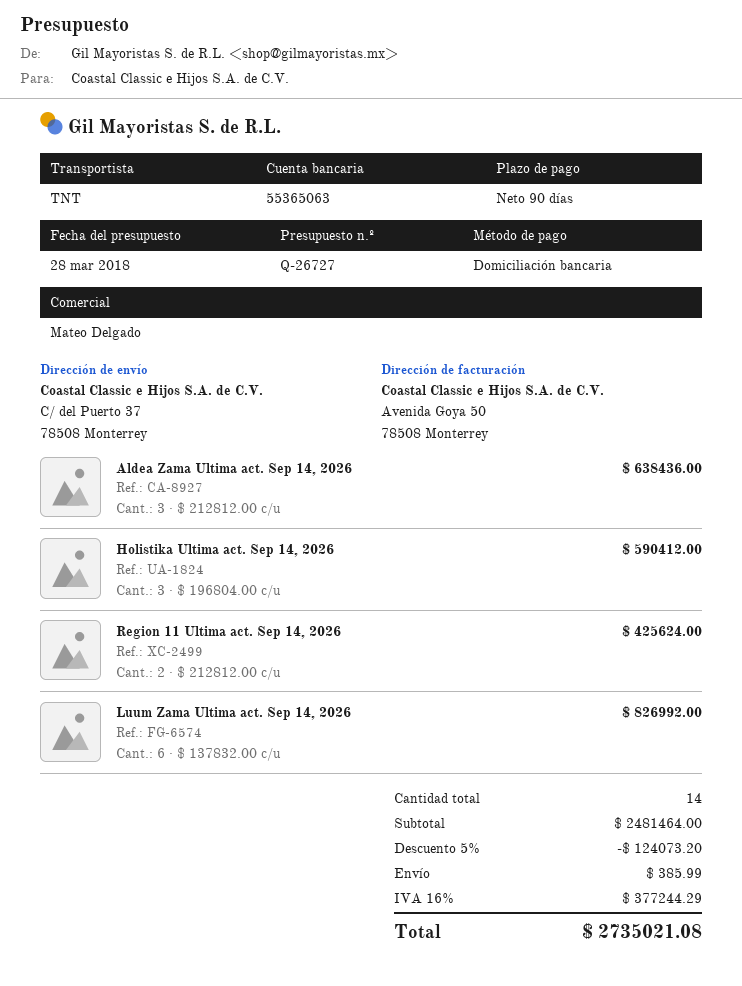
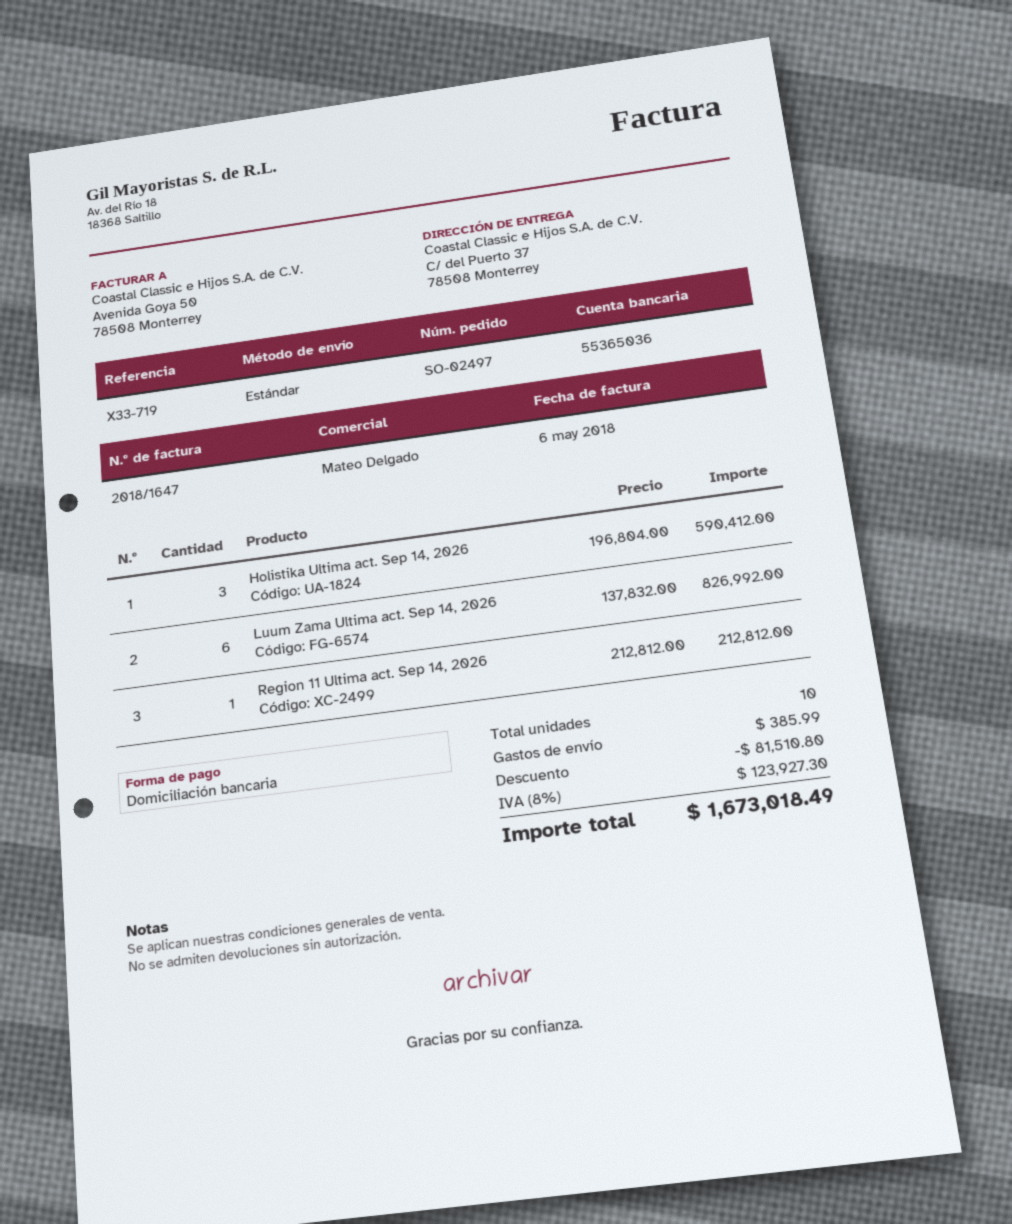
bank account: 55365063 -> 55365036
shipping method: TNT -> standard
Aldea Zama Ultima act. Sep 14, 2026: 3 x 212812.00 = 638436.00 -> none
Region 11 Ultima act. Sep 14, 2026: 2 x 212812.00 = 425624.00 -> 1 x 212812.00 = 212812.00
total quantity: 14 -> 10
discount: 124073.20 -> 81510.80
tax: 16% = 377244.29 -> 8% = 123927.30
total: 2735021.08 -> 1673018.49

